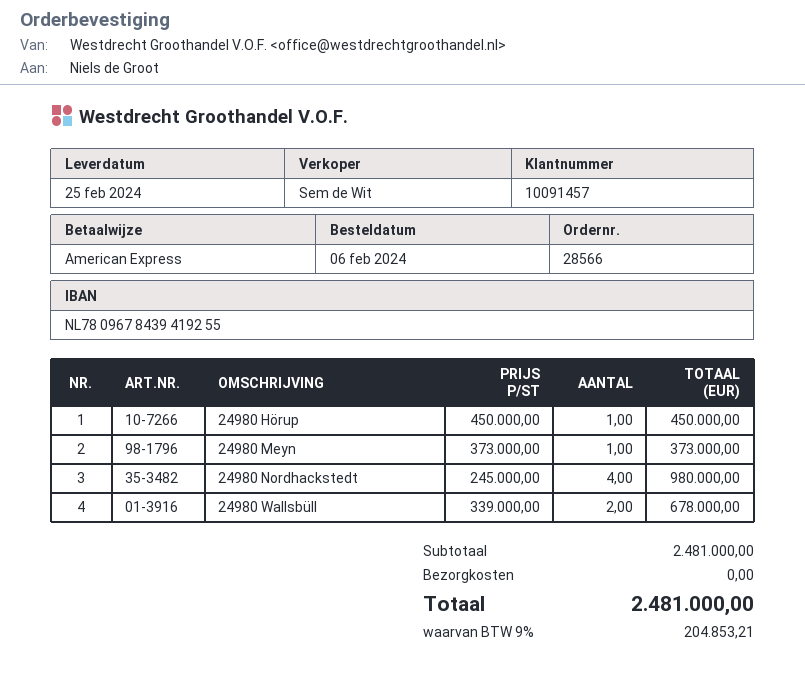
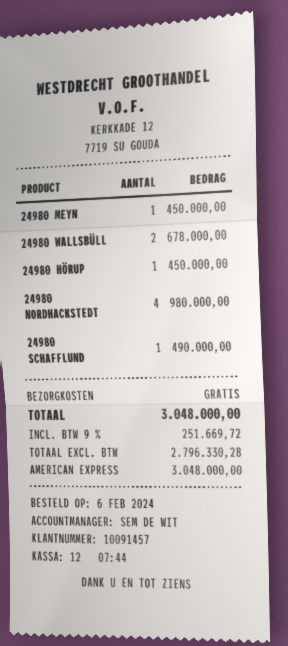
24980 Meyn: 1 for 373000.00 -> 1 for 450000.00
24980 SCHAFFLUND: none -> 1 for 490000.00
tax: 9% = 204853.21 -> 9% = 251669.72
total: 2481000.00 -> 3048000.00

